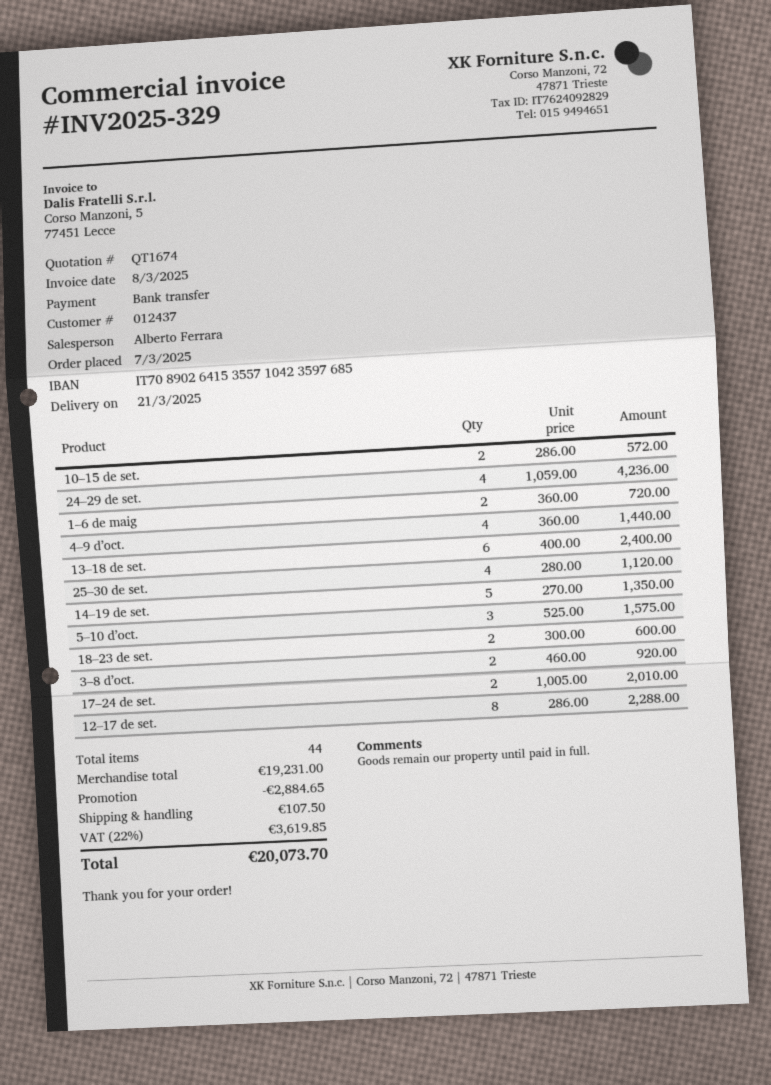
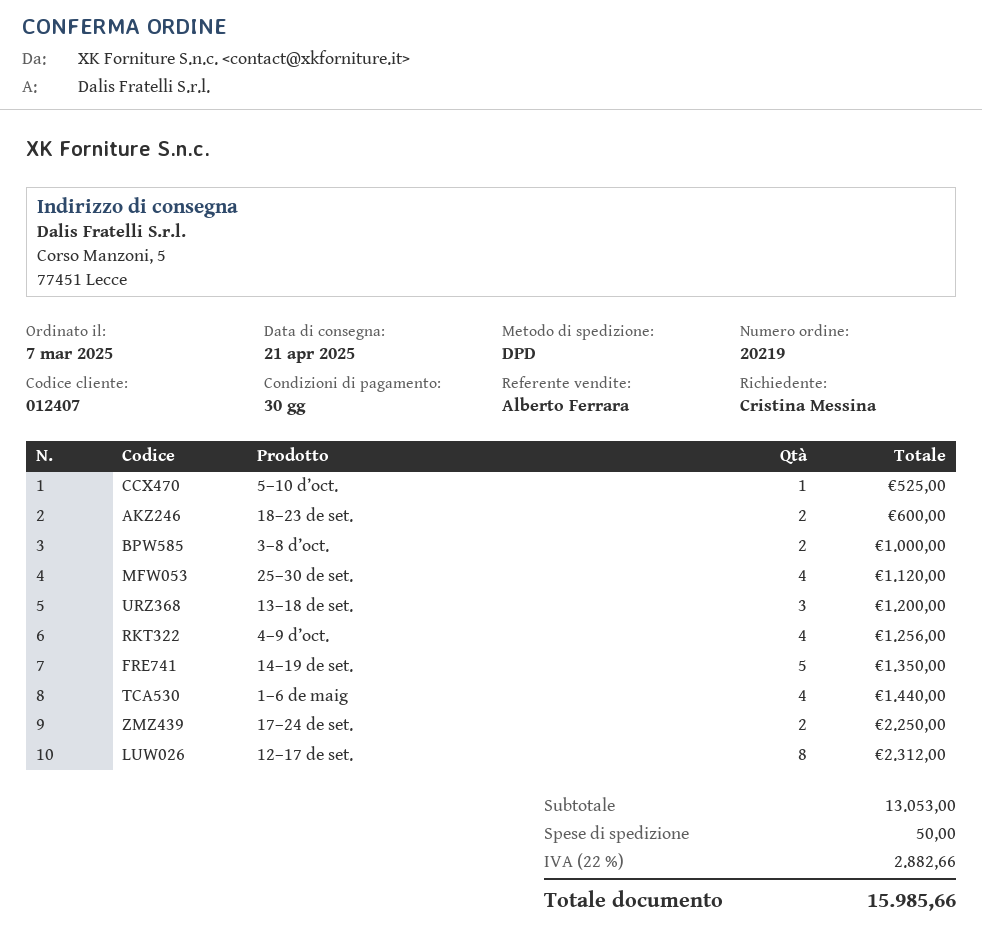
delivery date: 2025-03-21 -> 2025-04-21
customer number: 012437 -> 012407
10–15 de set.: 2 for 572.00 -> none
24–29 de set.: 4 for 4236.00 -> none
1–6 de maig: 2 for 720.00 -> 4 for 1440.00
4–9 d’oct.: 4 for 1440.00 -> 4 for 1256.00
13–18 de set.: 6 for 2400.00 -> 3 for 1200.00
5–10 d’oct.: 3 for 1575.00 -> 1 for 525.00
3–8 d’oct.: 2 for 920.00 -> 2 for 1000.00
17–24 de set.: 2 for 2010.00 -> 2 for 2250.00
12–17 de set.: 8 for 2288.00 -> 8 for 2312.00
subtotal: 19231.00 -> 13053.00
discount: 2884.65 -> none
shipping: 107.50 -> 50.00
tax: 22% = 3619.85 -> 22% = 2882.66
total: 20073.70 -> 15985.66

